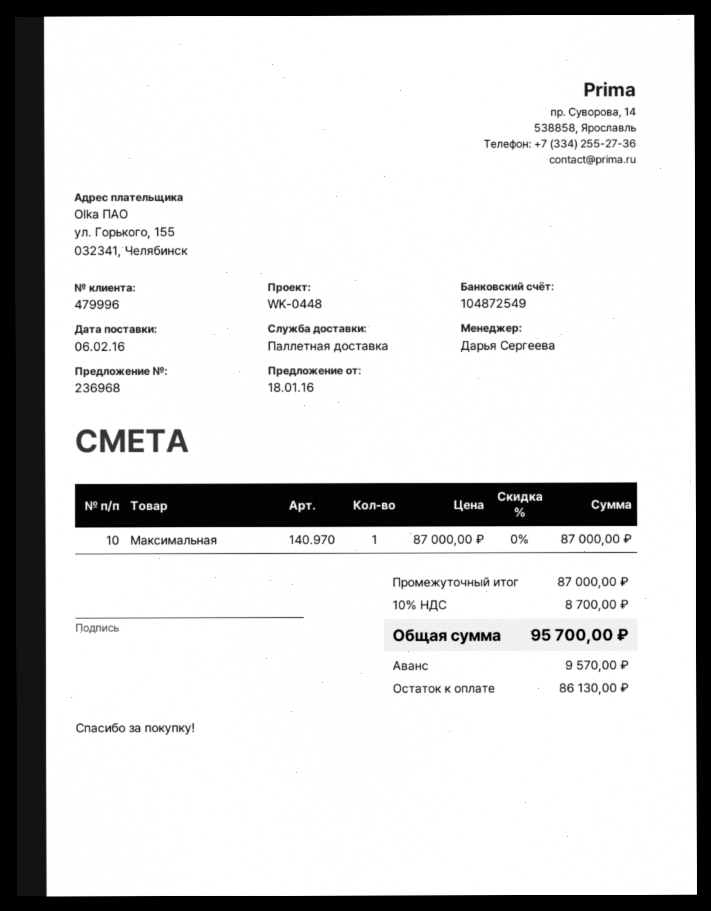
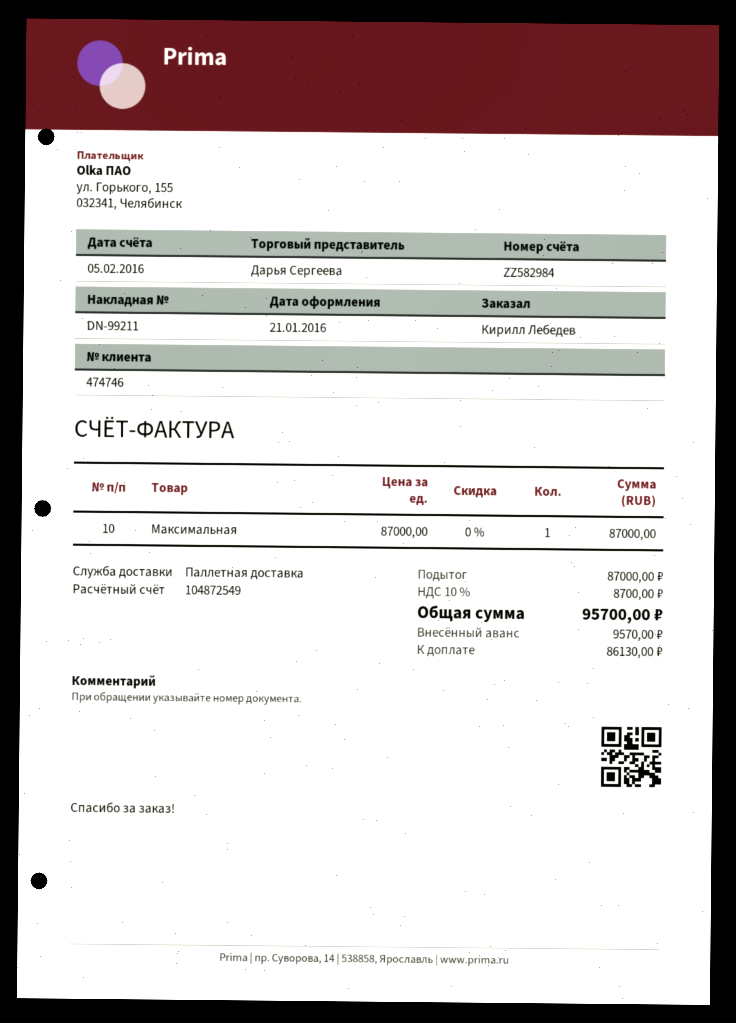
customer number: 479996 -> 474746

